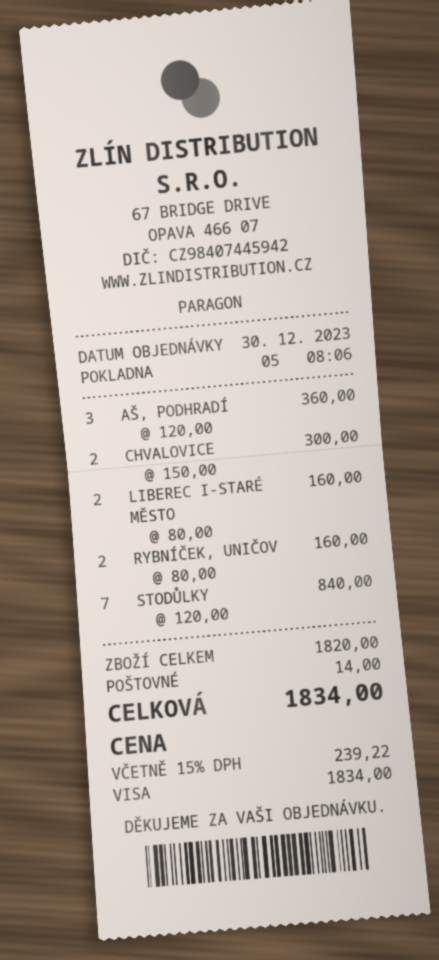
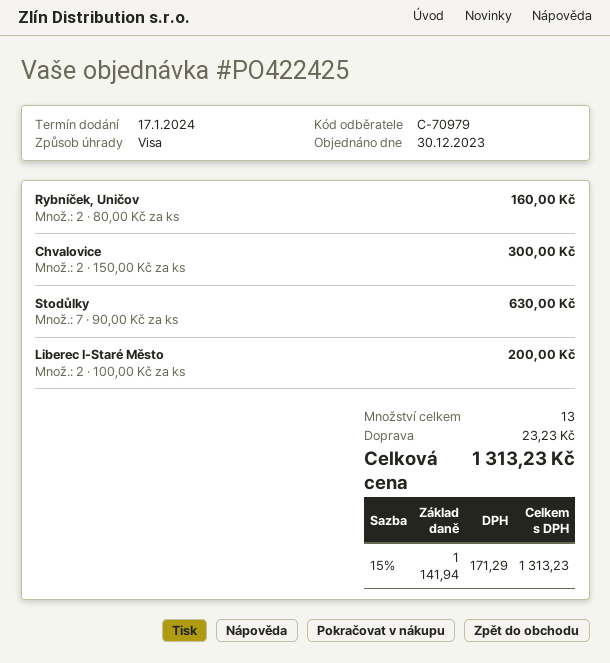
AŠ, PODHRADÍ: 3 x 120.00 = 360.00 -> none
LIBEREC I-STARÉ MĚSTO: 2 x 80.00 = 160.00 -> 2 x 100.00 = 200.00
STODŮLKY: 7 x 120.00 = 840.00 -> 7 x 90.00 = 630.00
shipping: 14.00 -> 23.23
tax: 15% = 239.22 -> 15% = 171.29
total: 1834.00 -> 1313.23

